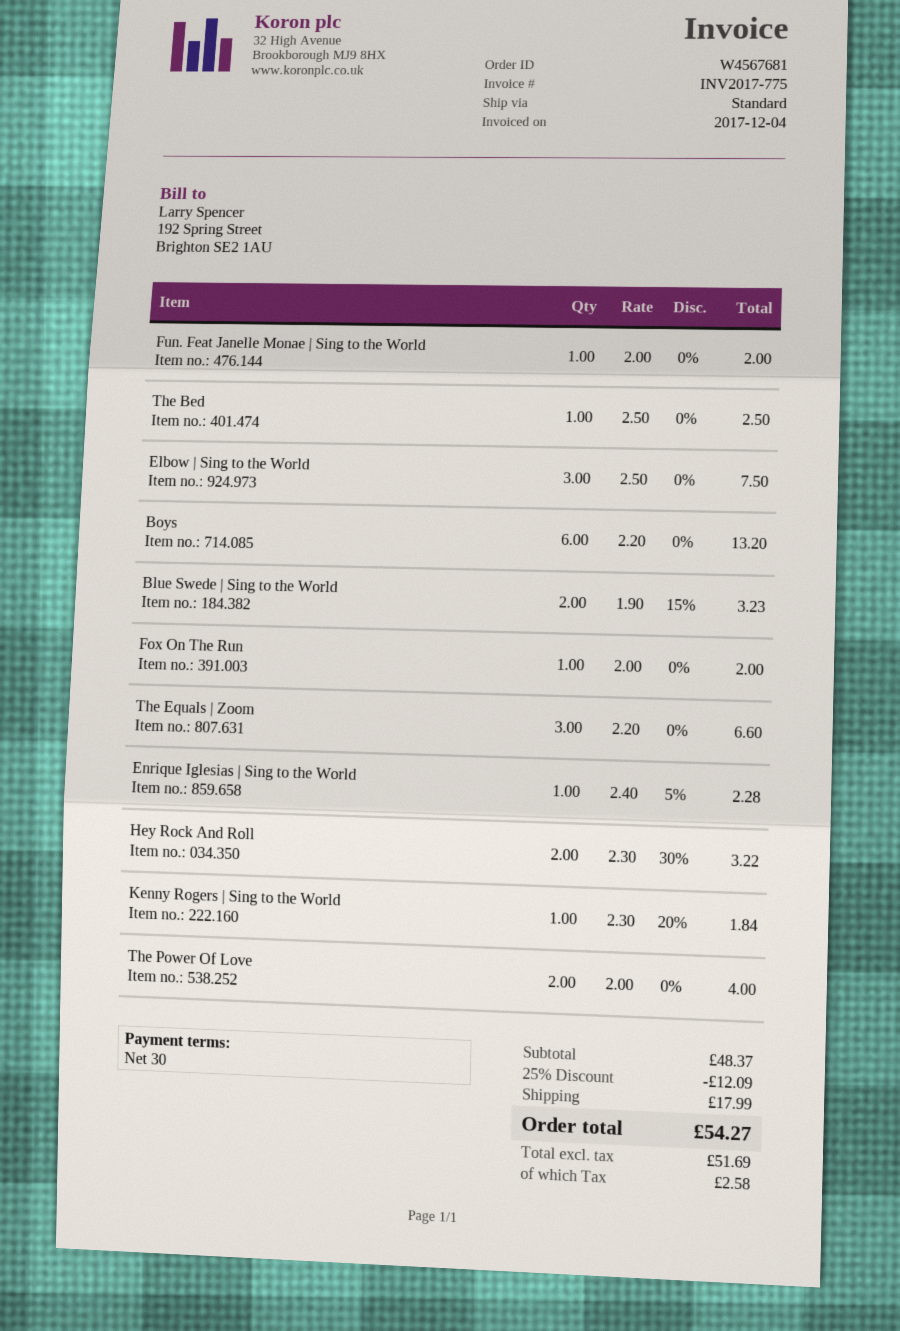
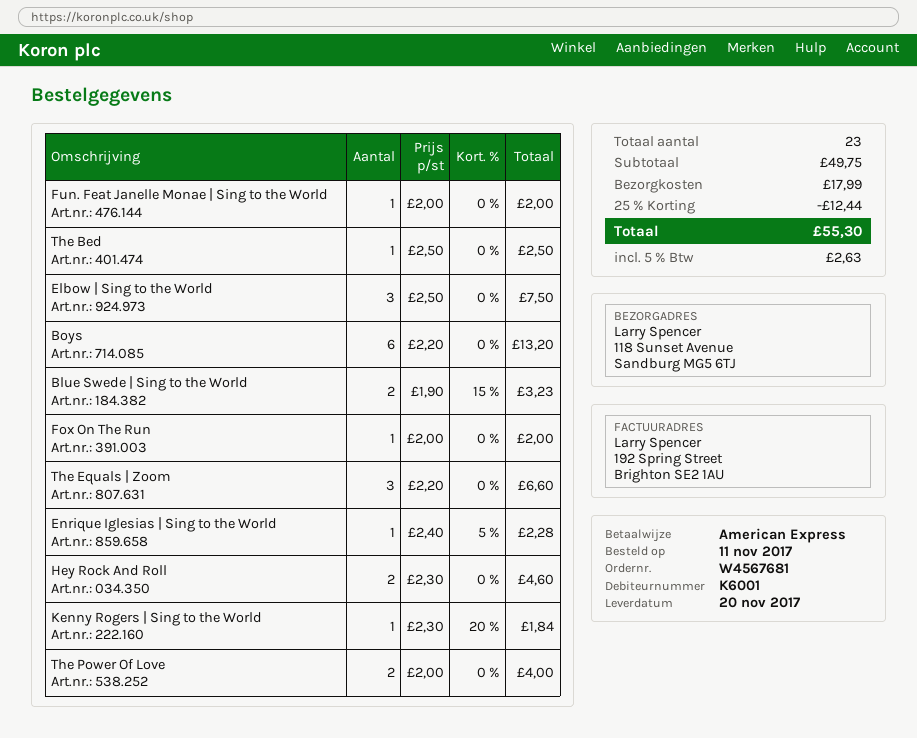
Hey Rock And Roll: 2 x 2.30 - 30% = 3.22 -> 2 x 2.30 = 4.60
subtotal: 48.37 -> 49.75
discount: 25% = 12.09 -> 25% = 12.44
tax: 2.58 -> 2.63
total: 54.27 -> 55.30

